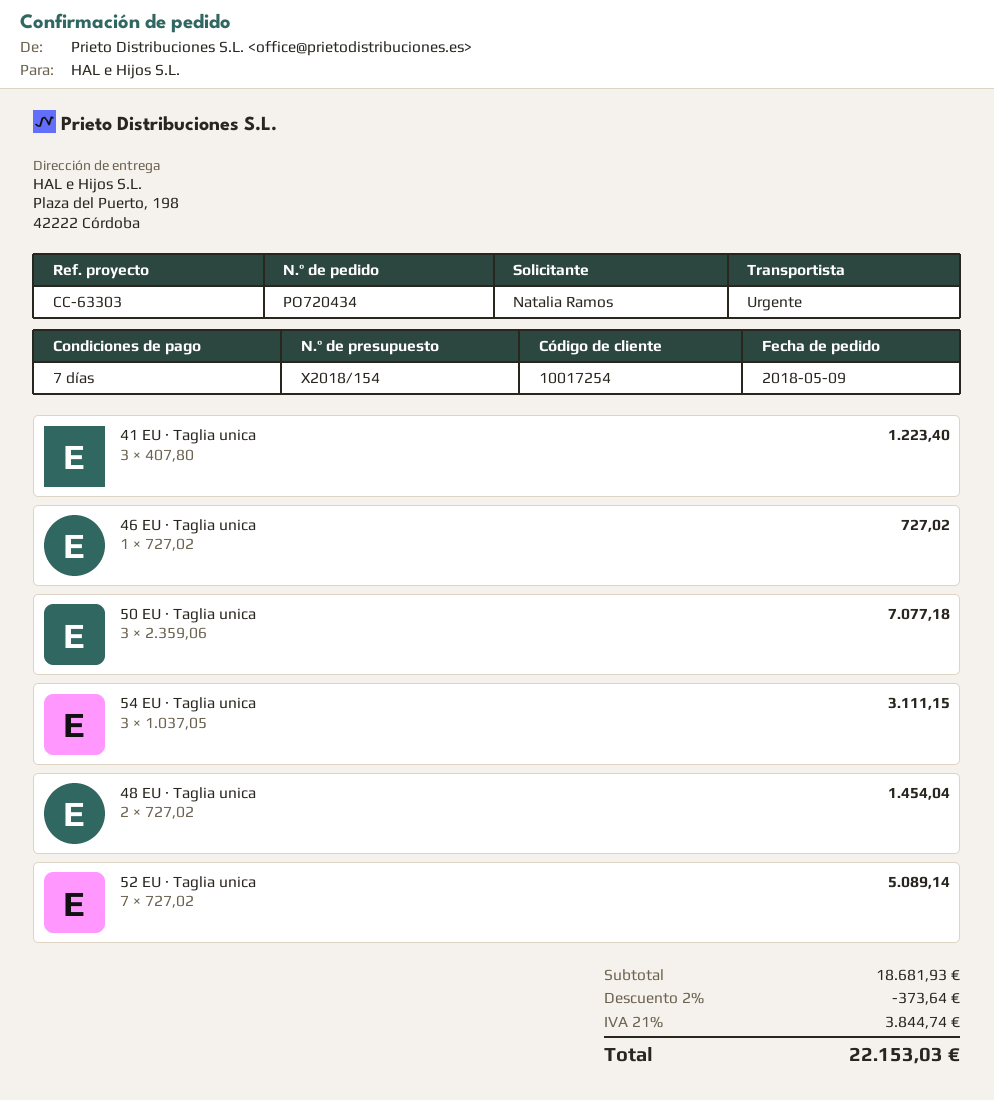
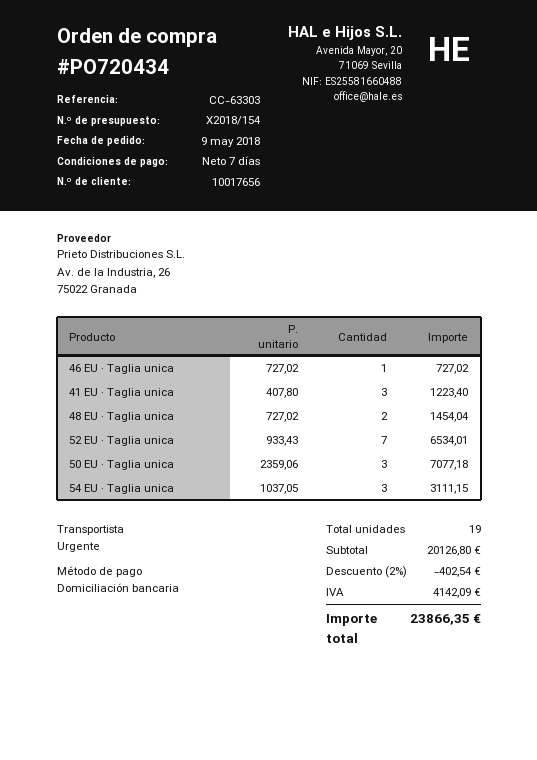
customer number: 10017254 -> 10017656
52 EU · Taglia unica: 7 x 727.02 = 5089.14 -> 7 x 933.43 = 6534.01
subtotal: 18681.93 -> 20126.80
discount: 2% = 373.64 -> 2% = 402.54
tax: 3844.74 -> 4142.09
total: 22153.03 -> 23866.35

